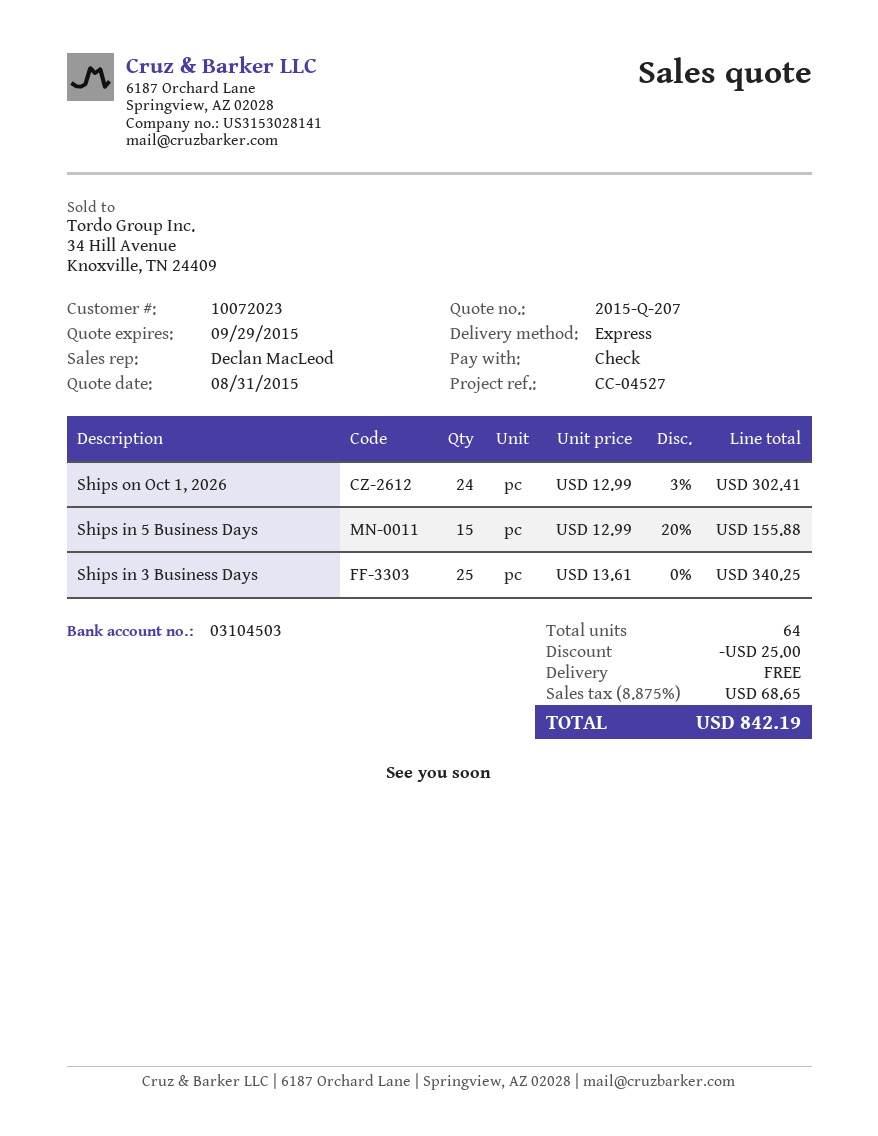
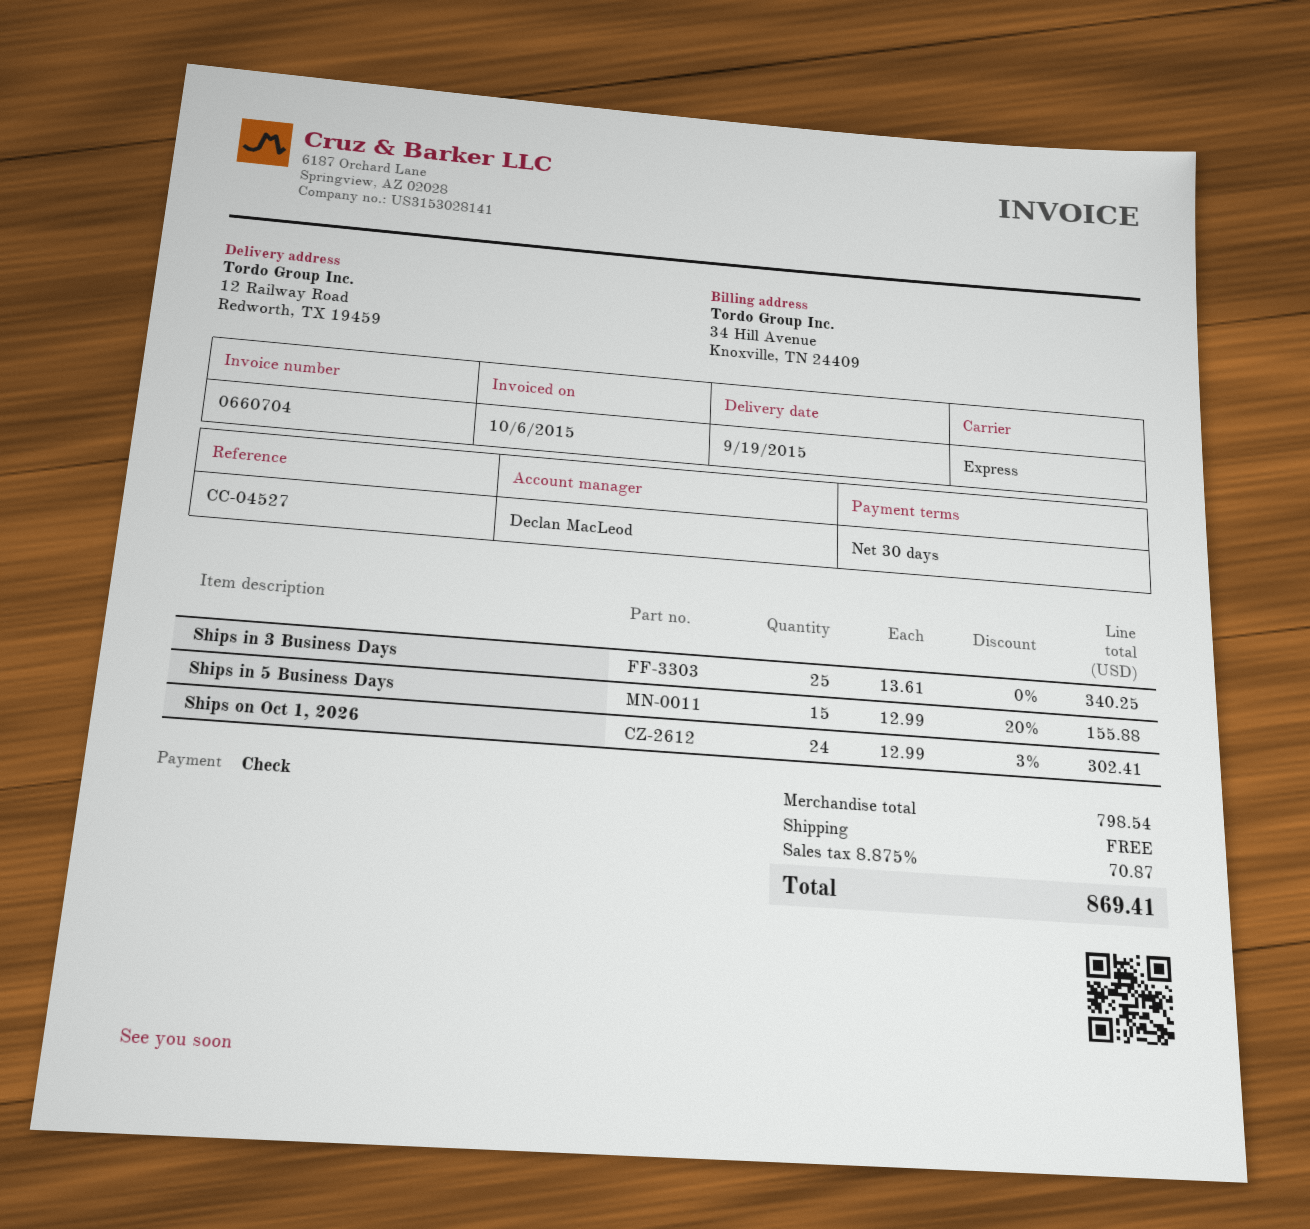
discount: 25.00 -> none
tax: 8.875% = 68.65 -> 8.875% = 70.87
total: 842.19 -> 869.41

